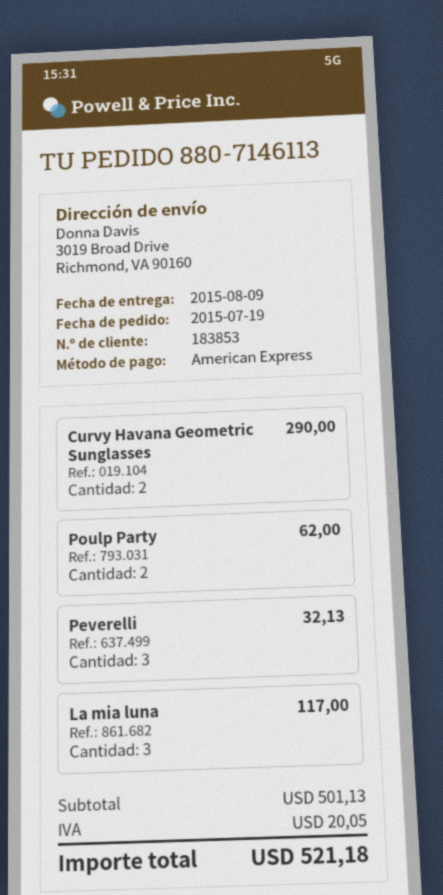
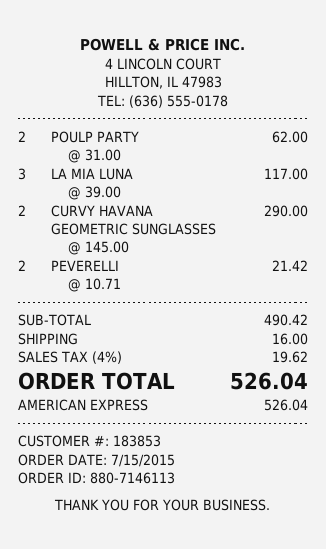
order date: 2015-07-19 -> 2015-07-15
Peverelli: 3 for 32.13 -> 2 for 21.42
subtotal: 501.13 -> 490.42
shipping: none -> 16.00
tax: 20.05 -> 19.62
total: 521.18 -> 526.04

